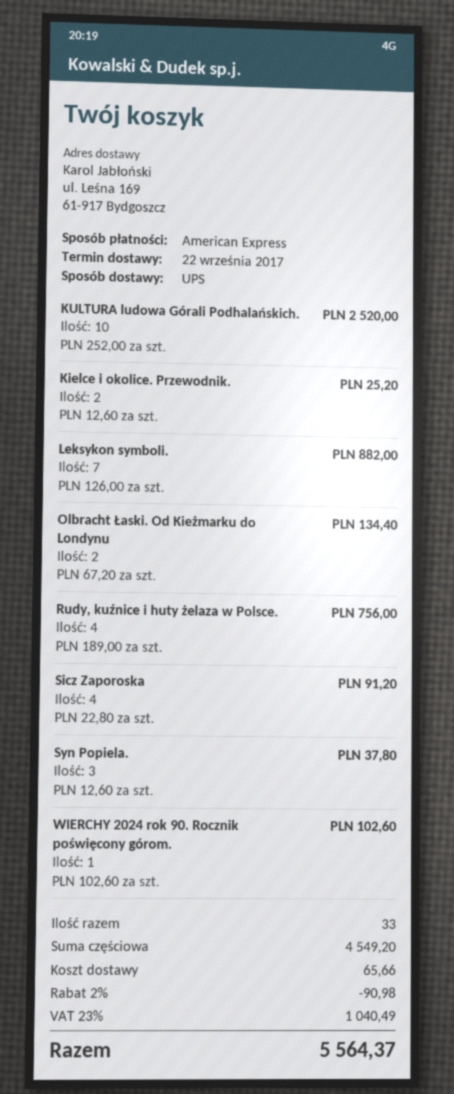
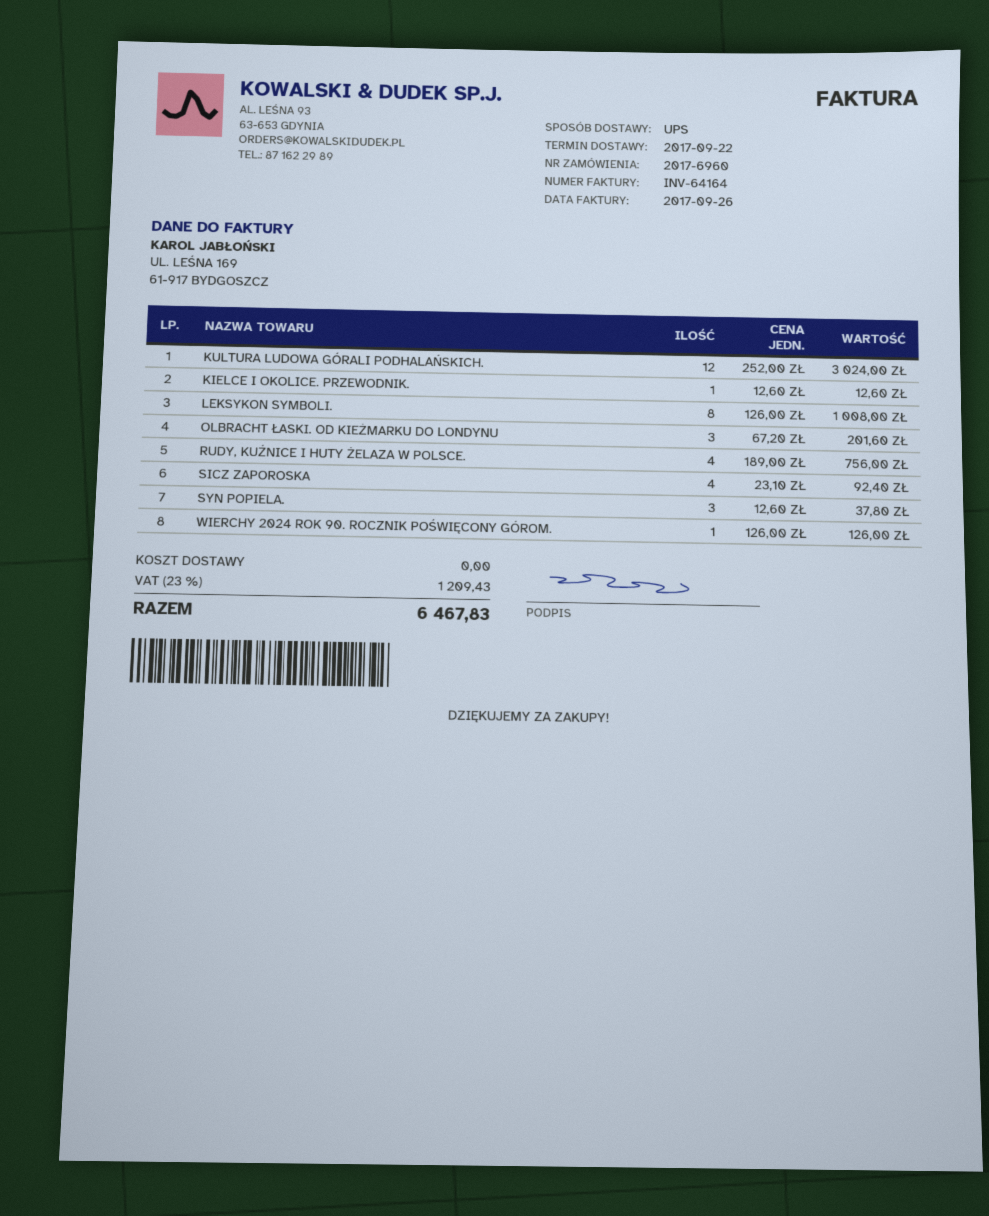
KULTURA ludowa Górali Podhalańskich.: 10 x 252.00 = 2520.00 -> 12 x 252.00 = 3024.00
Kielce i okolice. Przewodnik.: 2 x 12.60 = 25.20 -> 1 x 12.60 = 12.60
Leksykon symboli.: 7 x 126.00 = 882.00 -> 8 x 126.00 = 1008.00
Olbracht Łaski. Od Kieżmarku do Londynu: 2 x 67.20 = 134.40 -> 3 x 67.20 = 201.60
Sicz Zaporoska: 4 x 22.80 = 91.20 -> 4 x 23.10 = 92.40
WIERCHY 2024 rok 90. Rocznik poświęcony górom.: 1 x 102.60 = 102.60 -> 1 x 126.00 = 126.00
discount: 2% = 90.98 -> none
shipping: 65.66 -> 0.00
tax: 23% = 1040.49 -> 23% = 1209.43
total: 5564.37 -> 6467.83

